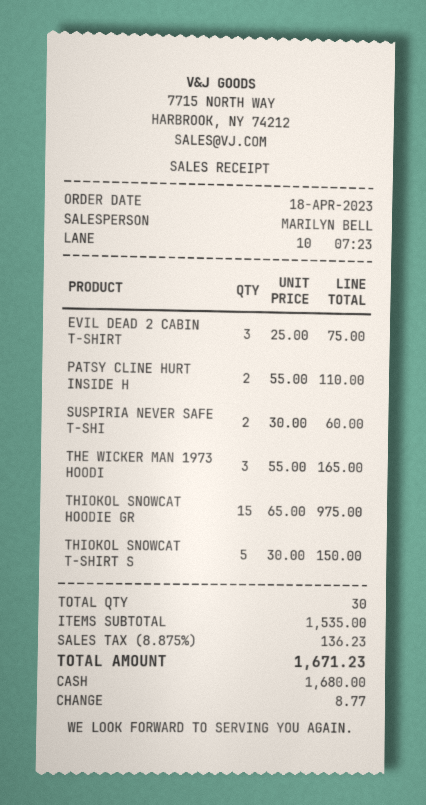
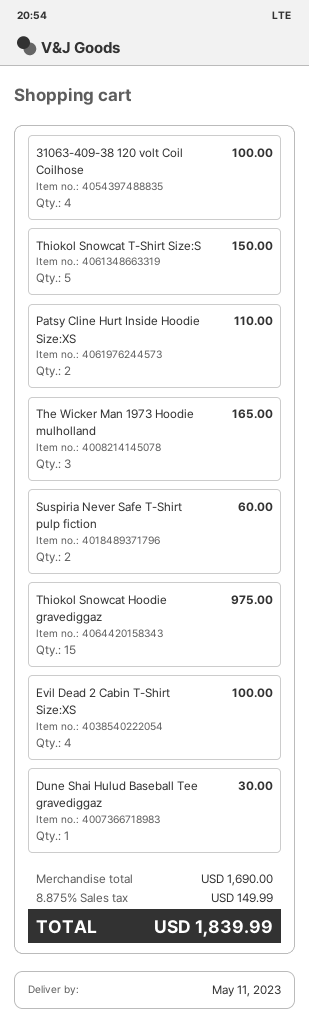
EVIL DEAD 2 CABIN T-SHIRT: 3 for 75.00 -> 4 for 100.00
31063-409-38 120 volt Coil Coilhose: none -> 4 for 100.00
Dune Shai Hulud Baseball Tee gravediggaz: none -> 1 for 30.00
subtotal: 1535.00 -> 1690.00
tax: 8.875% = 136.23 -> 8.875% = 149.99
total: 1671.23 -> 1839.99

